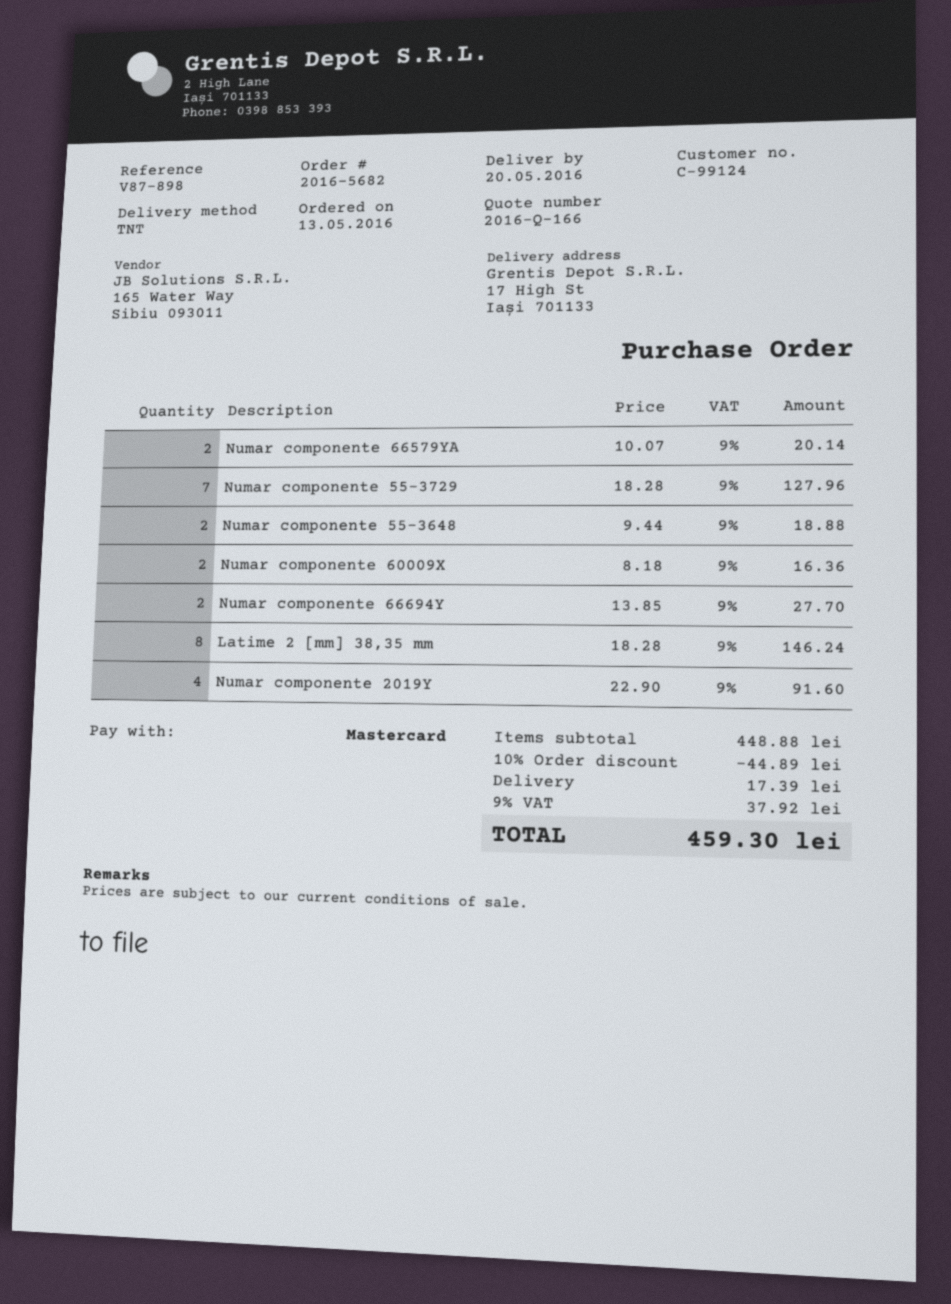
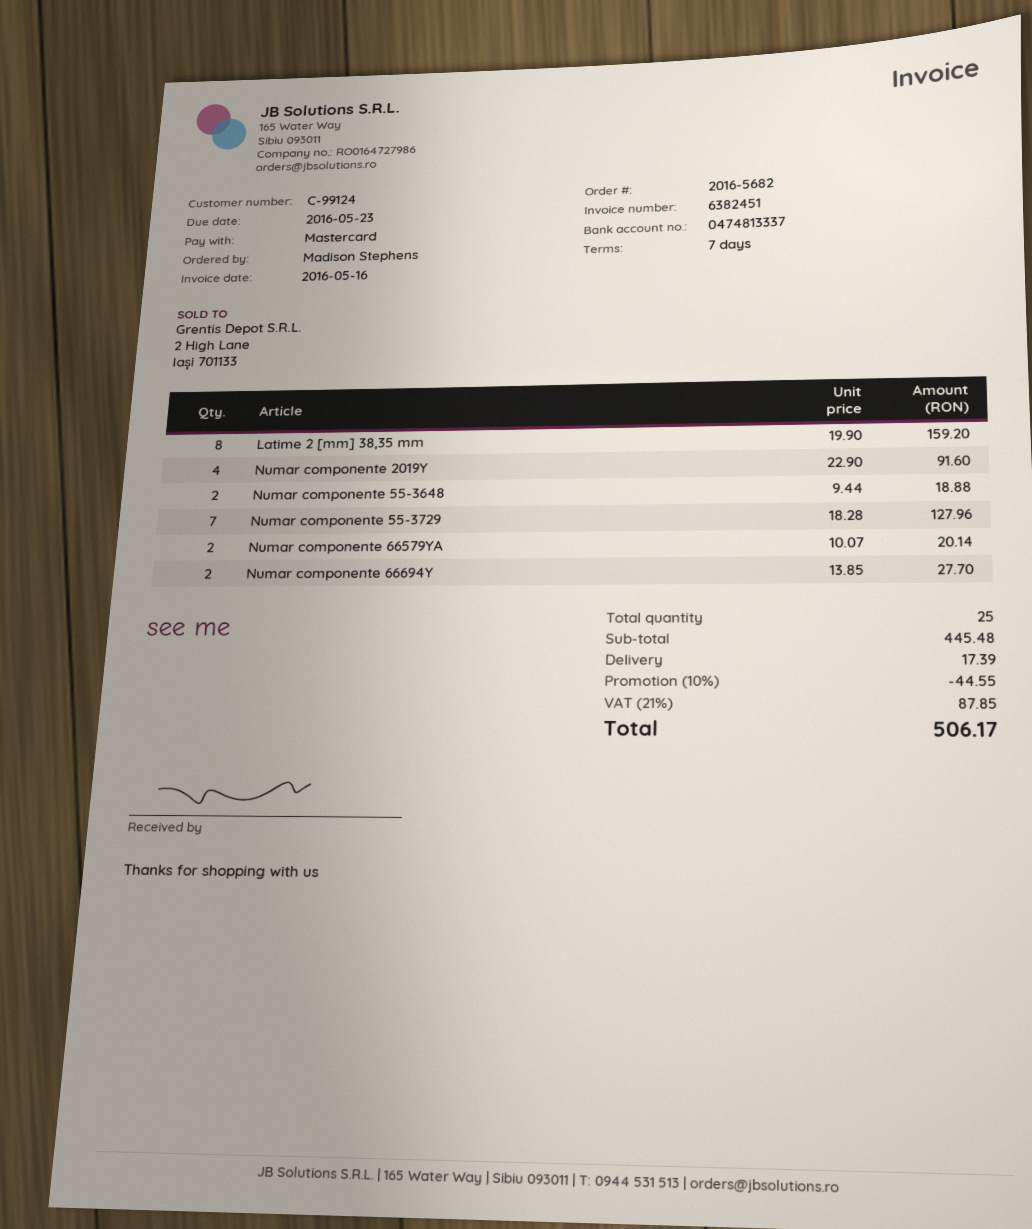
Numar componente 60009X: 2 x 8.18 = 16.36 -> none
Latime 2 [mm] 38,35 mm: 8 x 18.28 = 146.24 -> 8 x 19.90 = 159.20
subtotal: 448.88 -> 445.48
discount: 10% = 44.89 -> 10% = 44.55
tax: 9% = 37.92 -> 21% = 87.85
total: 459.30 -> 506.17

